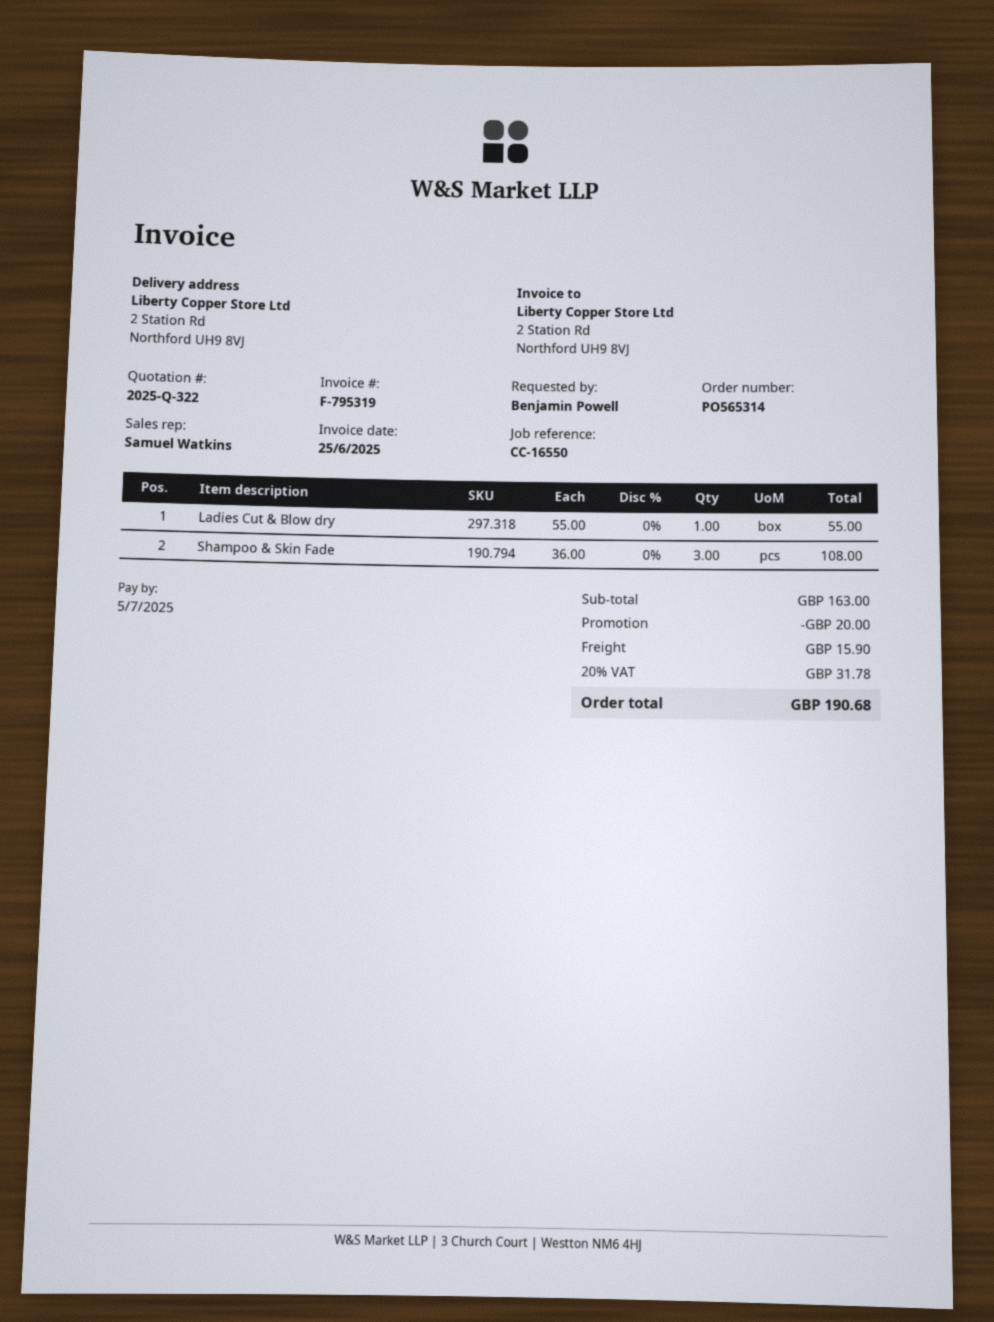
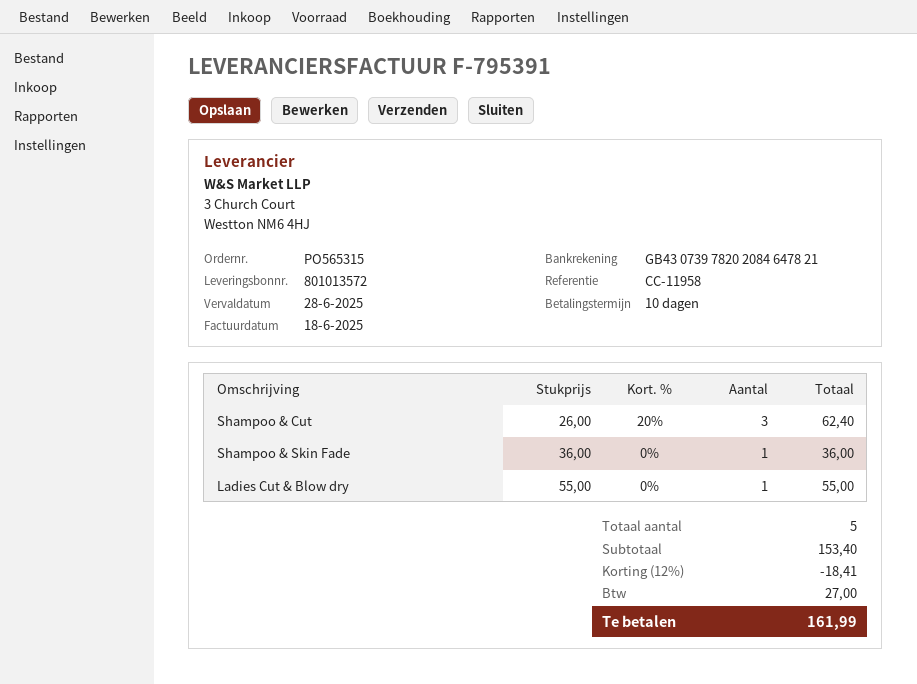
order number: PO565314 -> PO565315
invoice number: F-795319 -> F-795391
invoice date: 2025-06-25 -> 2025-06-18
due date: 2025-07-05 -> 2025-06-28
reference: CC-16550 -> CC-11958
Shampoo & Skin Fade: 3 x 36.00 = 108.00 -> 1 x 36.00 = 36.00
Shampoo & Cut: none -> 3 x 26.00 - 20% = 62.40
subtotal: 163.00 -> 153.40
discount: 20.00 -> 18.41
shipping: 15.90 -> none
tax: 31.78 -> 27.00
total: 190.68 -> 161.99

